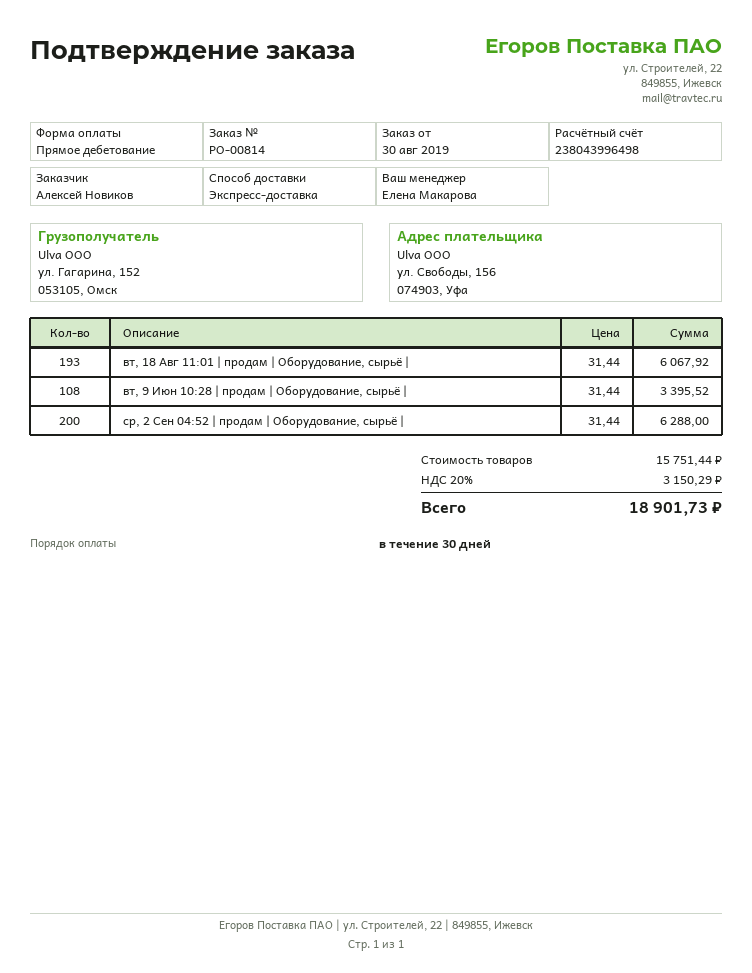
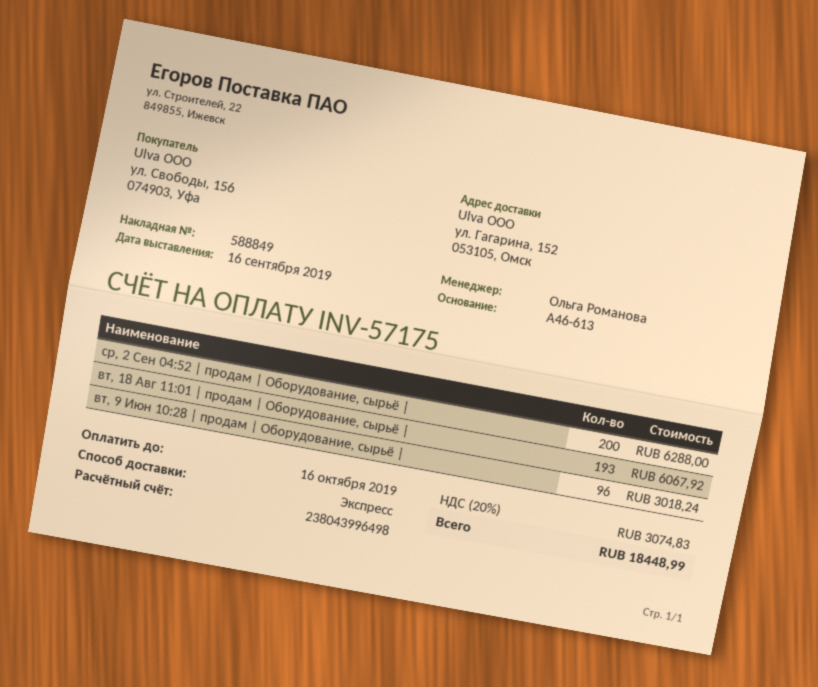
sales rep: Елена Макарова -> Ольга Романова
вт, 9 Июн 10:28 | продам | Оборудование, сырьё |: 108 for 3395.52 -> 96 for 3018.24
tax: 20% = 3150.29 -> 20% = 3074.83
total: 18901.73 -> 18448.99

